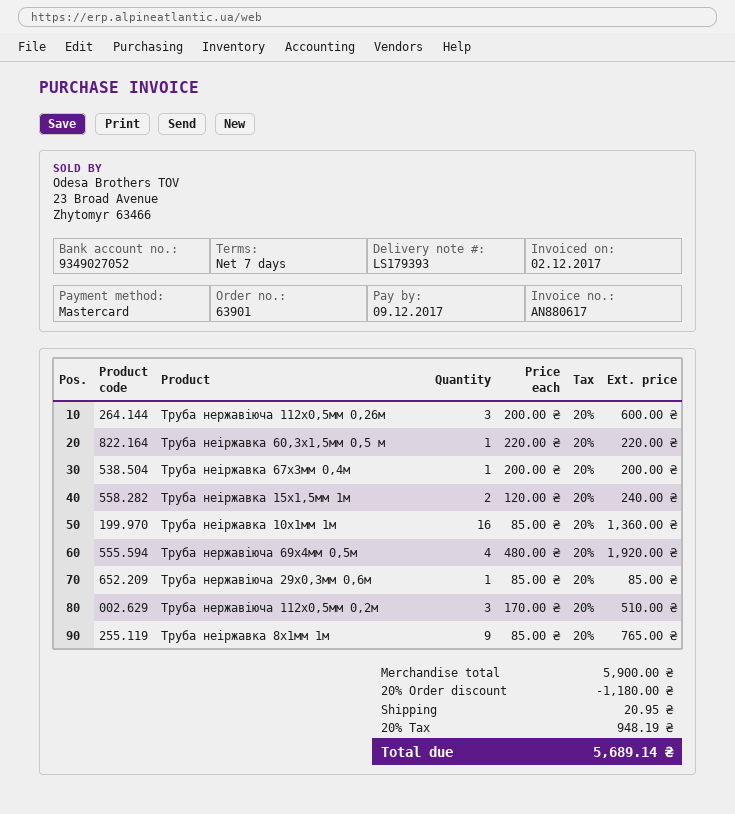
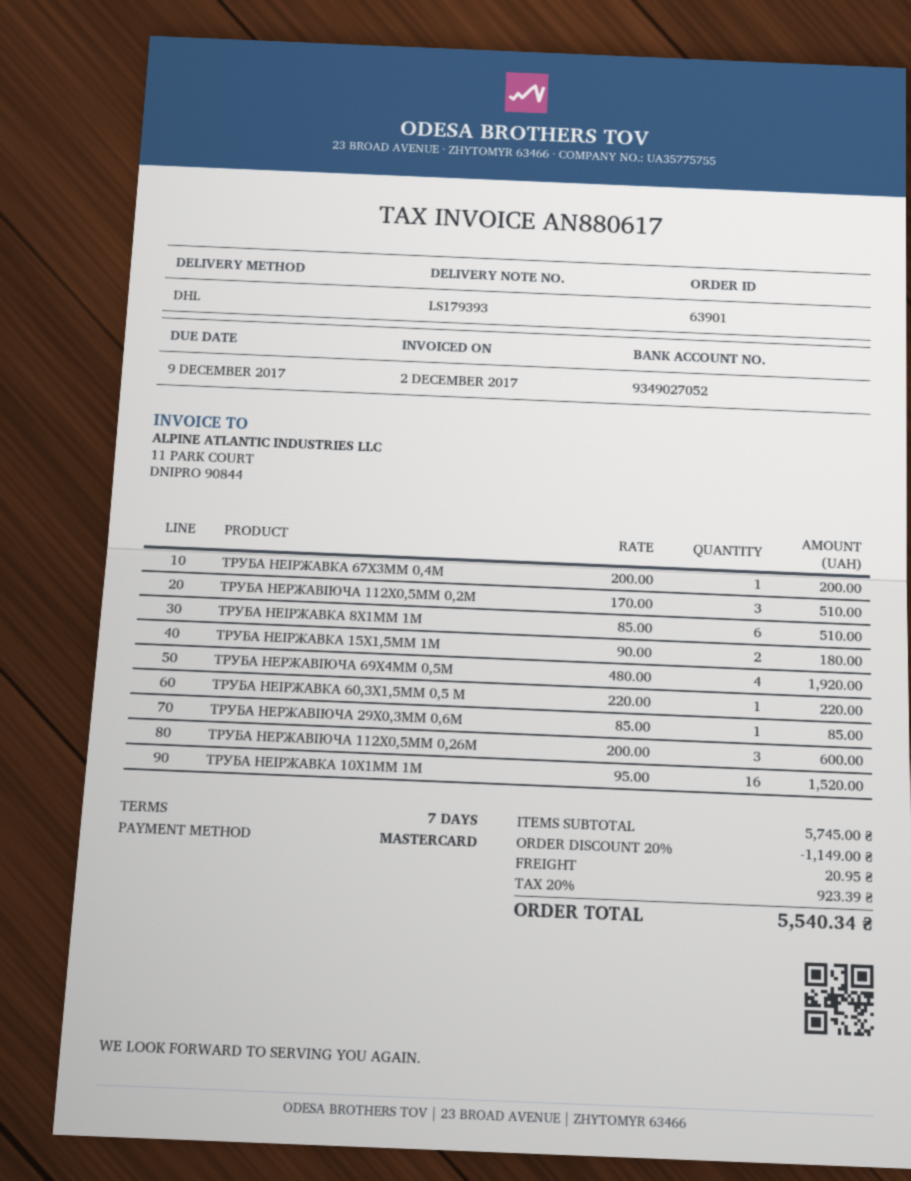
Труба неіржавка 15х1,5мм 1м: 2 x 120.00 = 240.00 -> 2 x 90.00 = 180.00
Труба неіржавка 10х1мм 1м: 16 x 85.00 = 1360.00 -> 16 x 95.00 = 1520.00
Труба неіржавка 8х1мм 1м: 9 x 85.00 = 765.00 -> 6 x 85.00 = 510.00
subtotal: 5900.00 -> 5745.00
discount: 20% = 1180.00 -> 20% = 1149.00
tax: 20% = 948.19 -> 20% = 923.39
total: 5689.14 -> 5540.34

